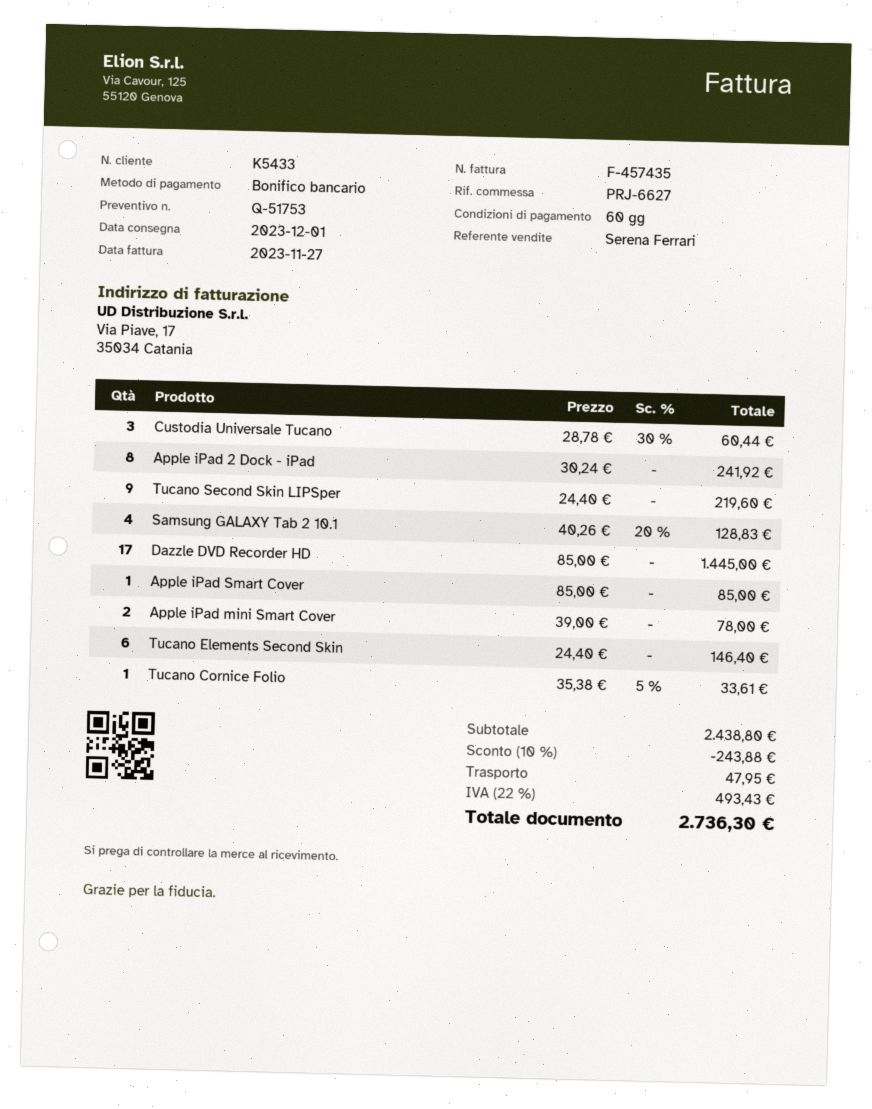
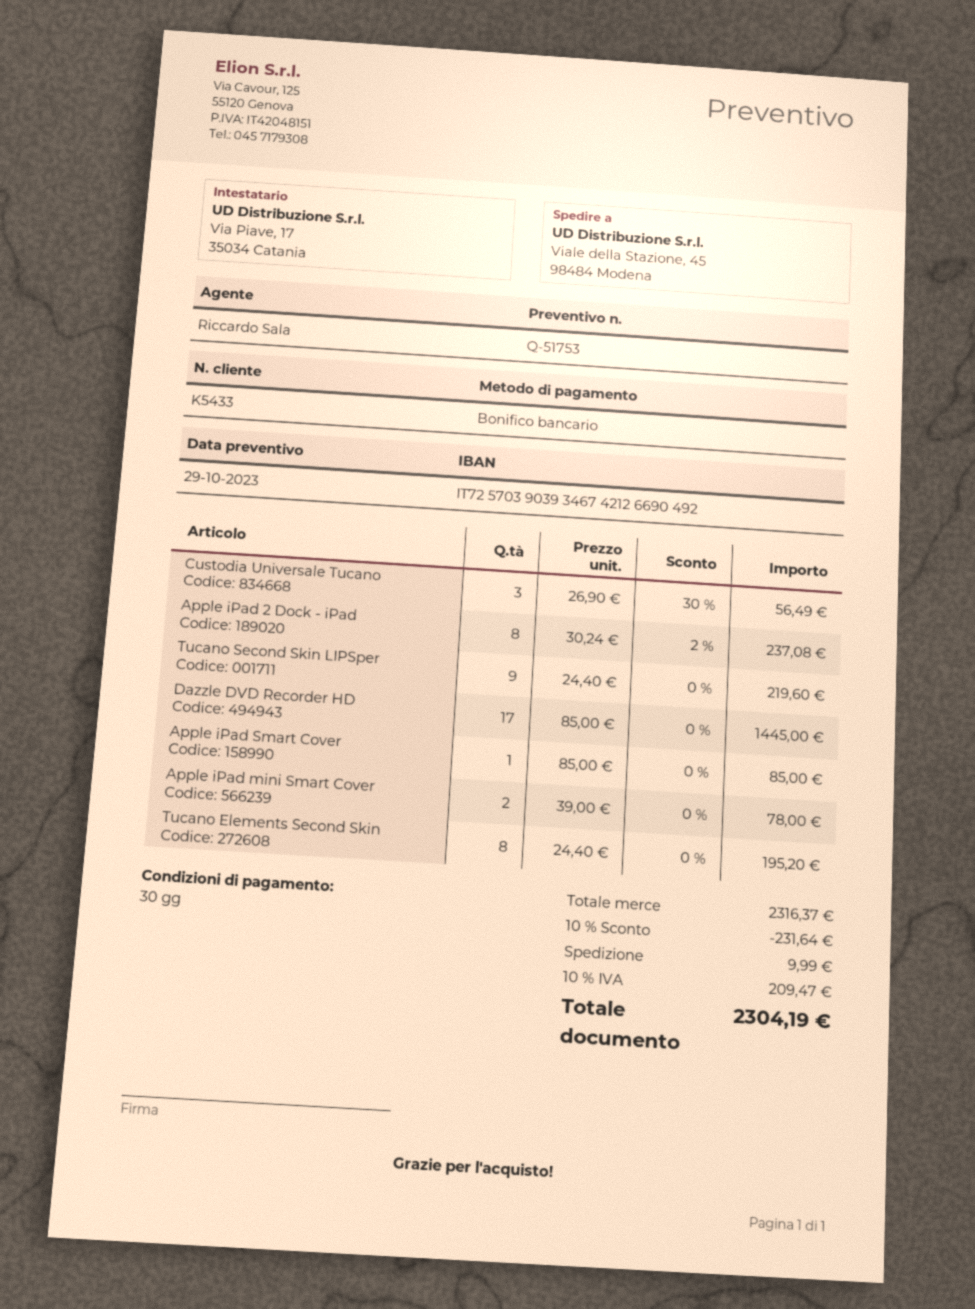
payment terms: 60 days -> 30 days
sales rep: Serena Ferrari -> Riccardo Sala
Custodia Universale Tucano: 3 x 28.78 - 30% = 60.44 -> 3 x 26.90 - 30% = 56.49
Apple iPad 2 Dock - iPad: 8 x 30.24 = 241.92 -> 8 x 30.24 - 2% = 237.08
Samsung GALAXY Tab 2 10.1: 4 x 40.26 - 20% = 128.83 -> none
Tucano Elements Second Skin: 6 x 24.40 = 146.40 -> 8 x 24.40 = 195.20
Tucano Cornice Folio: 1 x 35.38 - 5% = 33.61 -> none
subtotal: 2438.80 -> 2316.37
discount: 10% = 243.88 -> 10% = 231.64
shipping: 47.95 -> 9.99
tax: 22% = 493.43 -> 10% = 209.47
total: 2736.30 -> 2304.19

